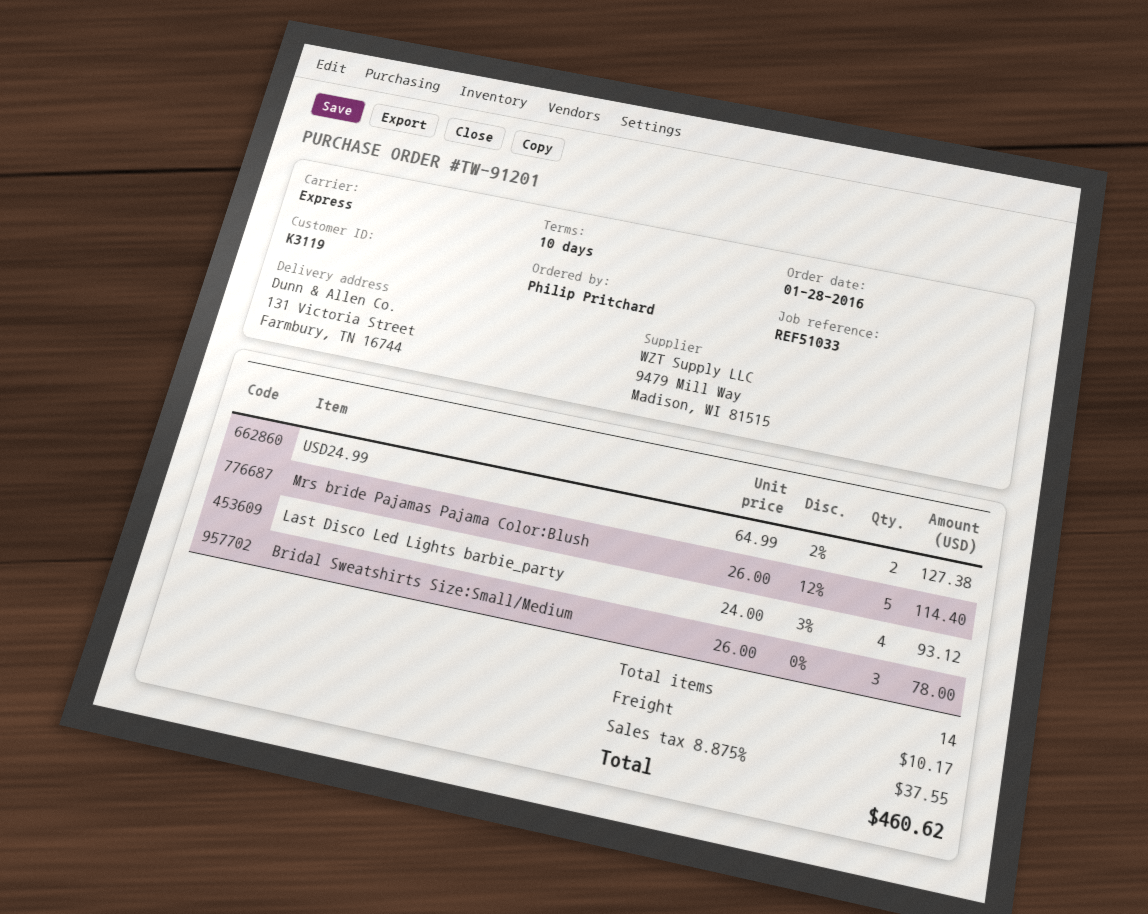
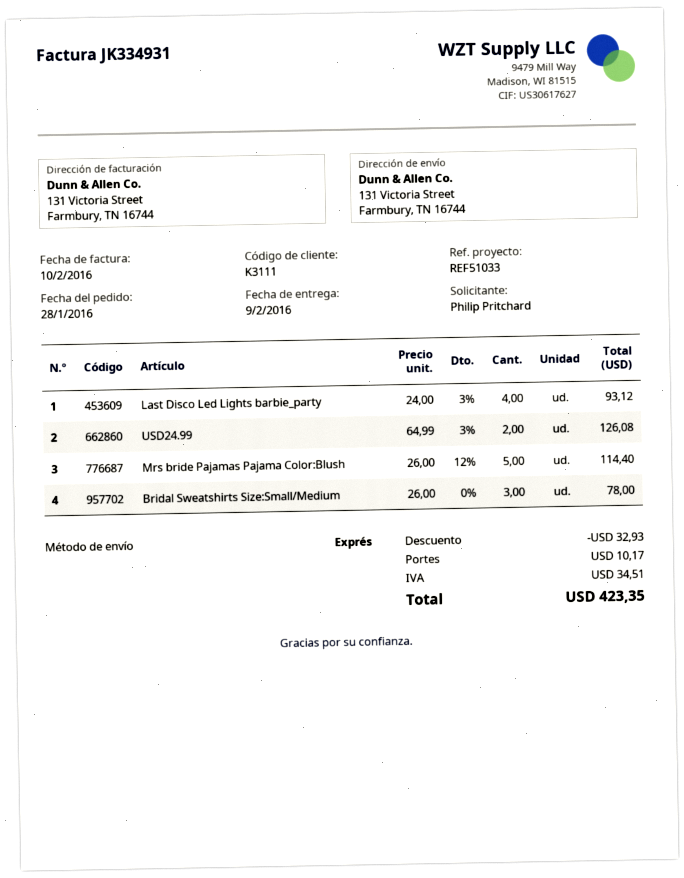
customer number: K3119 -> K3111
USD24.99: 2 x 64.99 - 2% = 127.38 -> 2 x 64.99 - 3% = 126.08
discount: none -> 32.93
tax: 37.55 -> 34.51
total: 460.62 -> 423.35

